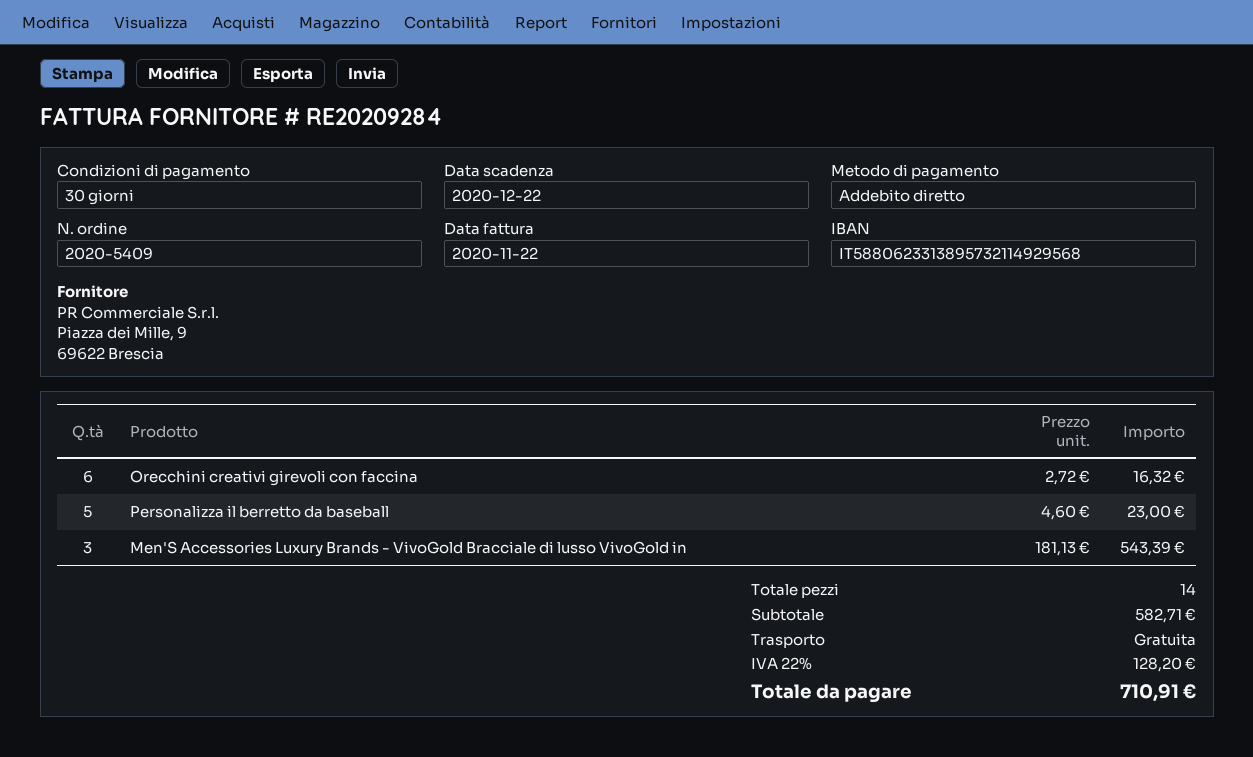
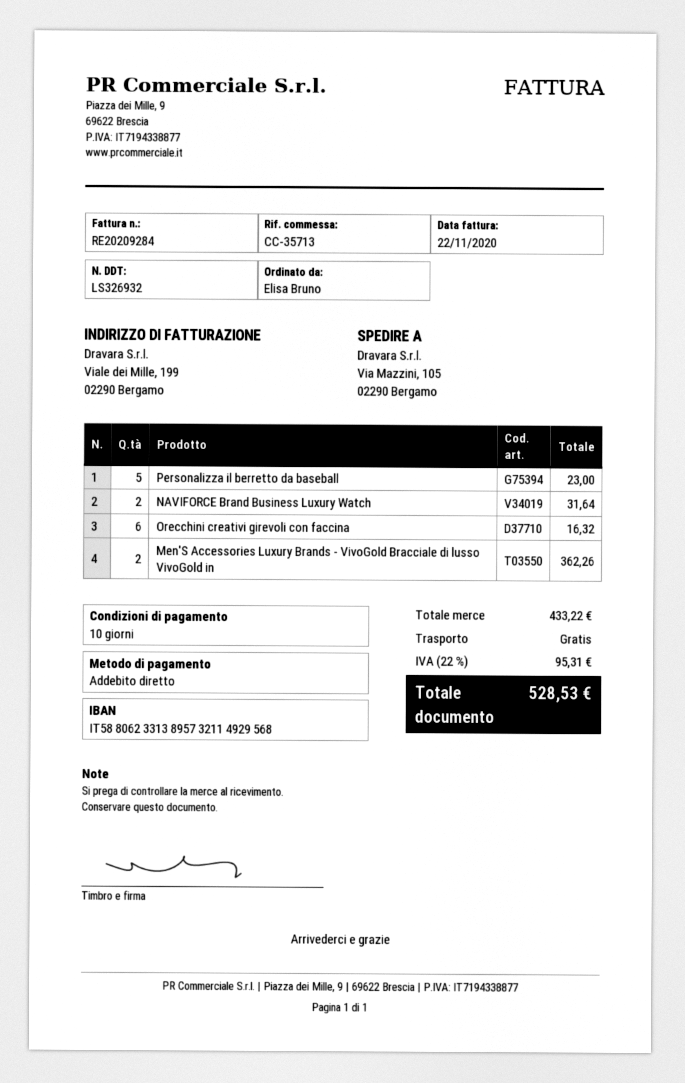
payment terms: 30 days -> 10 days
Men'S Accessories Luxury Brands - VivoGold Bracciale di lusso VivoGold in: 3 for 543.39 -> 2 for 362.26
NAVIFORCE Brand Business Luxury Watch: none -> 2 for 31.64
subtotal: 582.71 -> 433.22
tax: 22% = 128.20 -> 22% = 95.31
total: 710.91 -> 528.53

